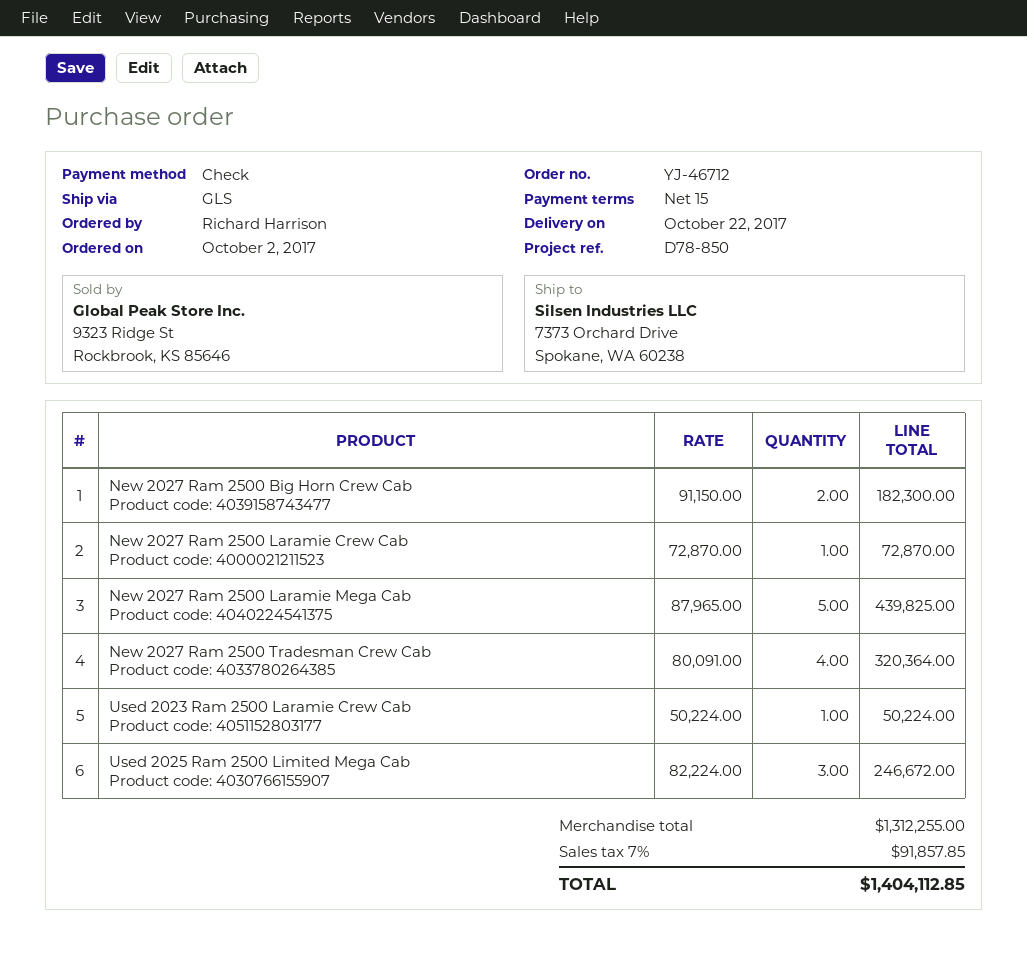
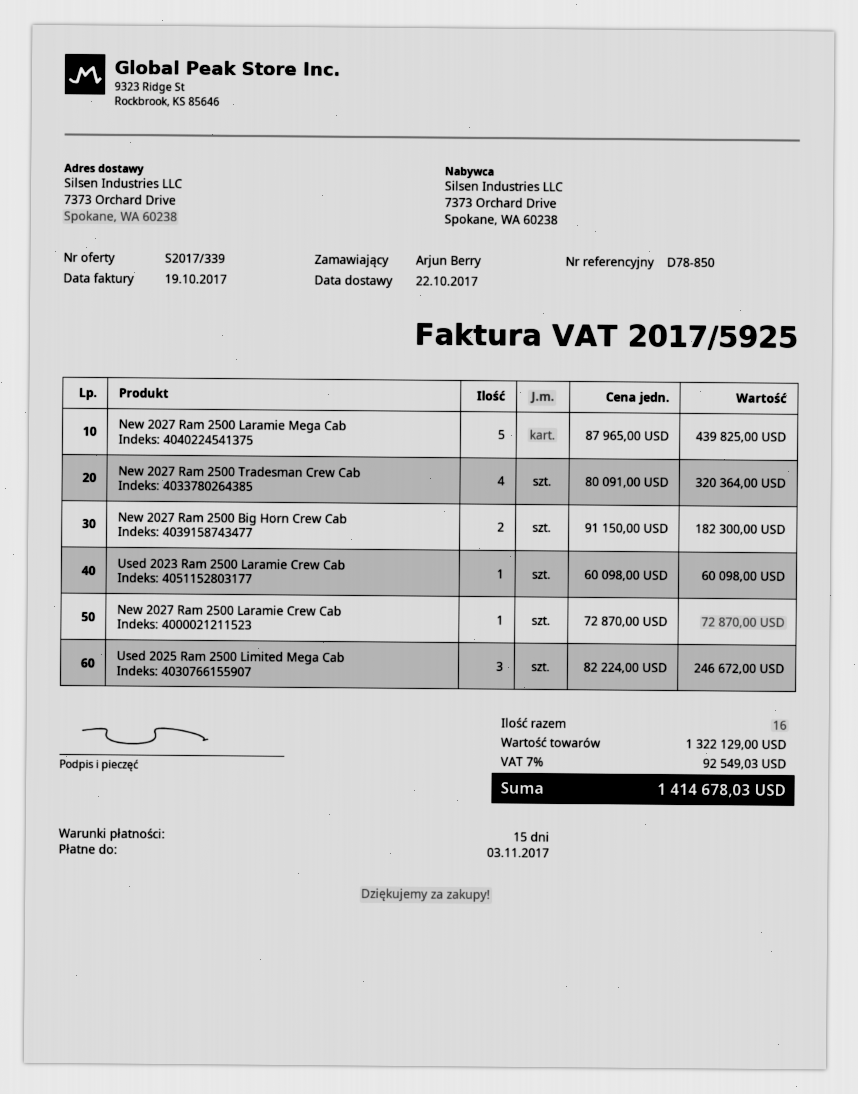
ordered by: Richard Harrison -> Arjun Berry
Used 2023 Ram 2500 Laramie Crew Cab: 1 x 50224.00 = 50224.00 -> 1 x 60098.00 = 60098.00
subtotal: 1312255.00 -> 1322129.00
tax: 7% = 91857.85 -> 7% = 92549.03
total: 1404112.85 -> 1414678.03

